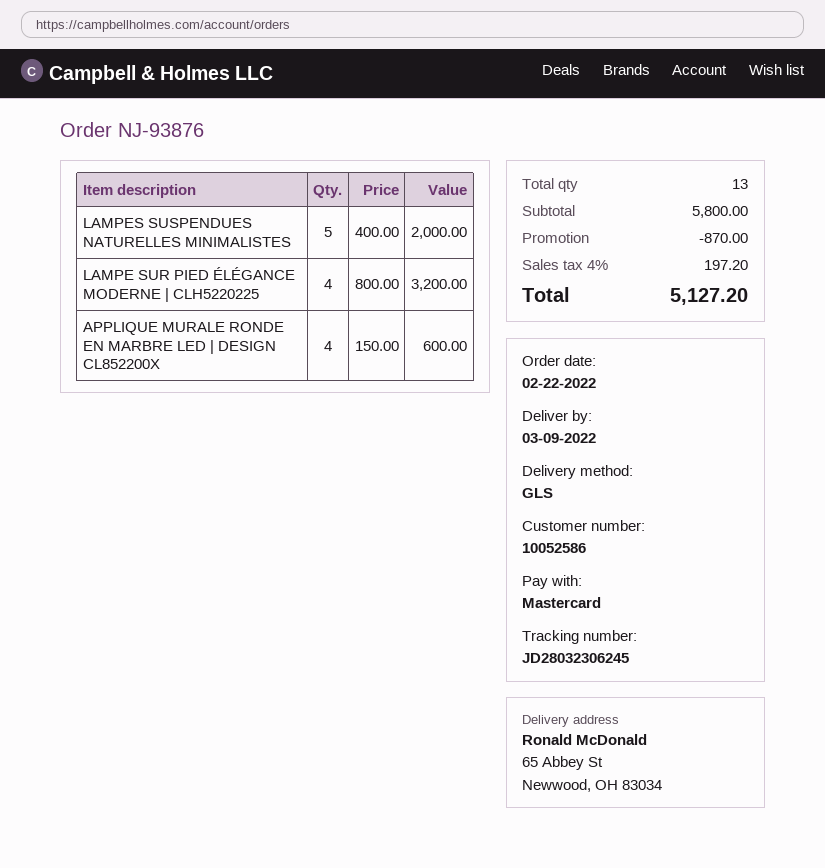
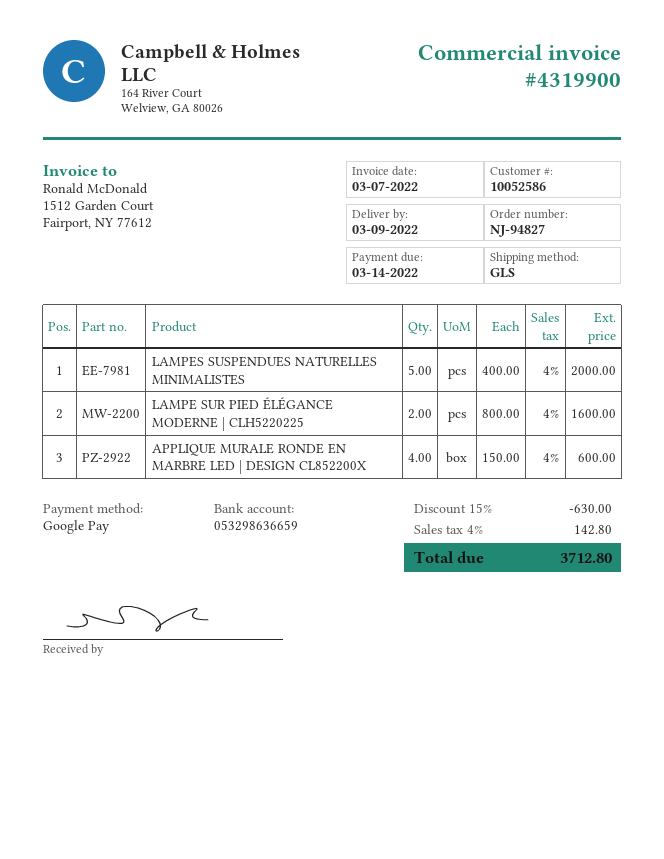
order number: NJ-93876 -> NJ-94827
payment method: Mastercard -> Google Pay
LAMPE SUR PIED ÉLÉGANCE MODERNE | CLH5220225: 4 x 800.00 = 3200.00 -> 2 x 800.00 = 1600.00
discount: 870.00 -> 630.00
tax: 4% = 197.20 -> 4% = 142.80
total: 5127.20 -> 3712.80

